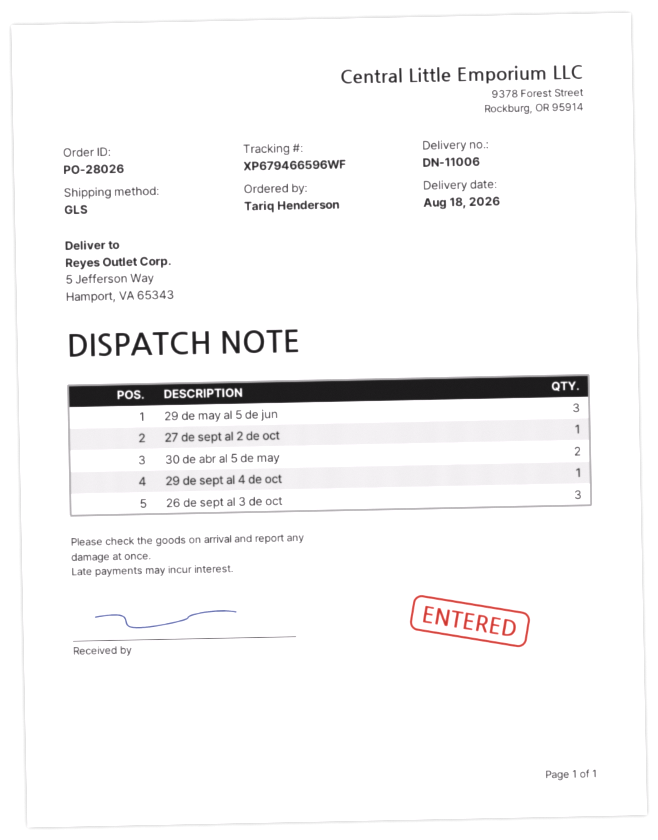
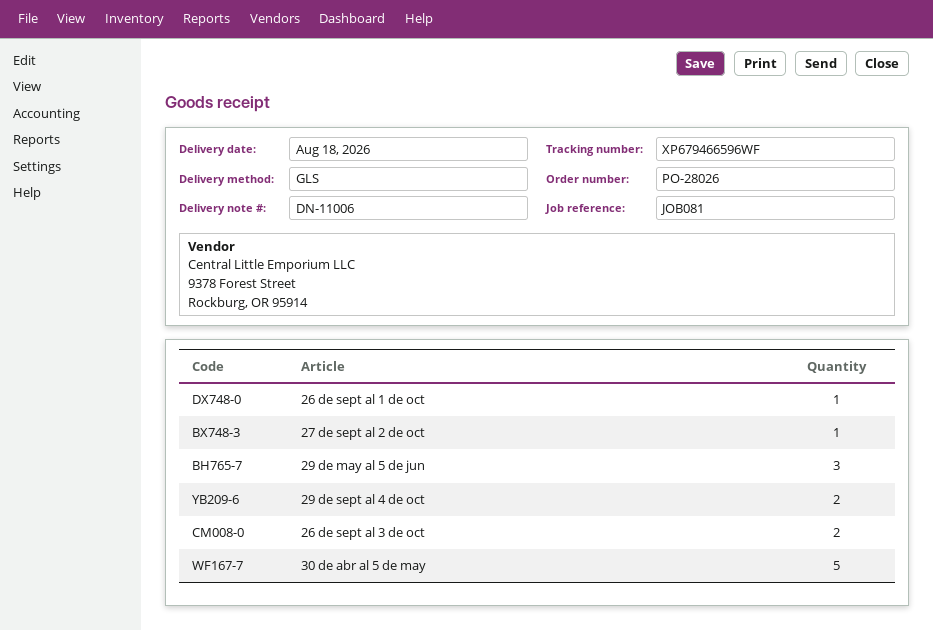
30 de abr al 5 de may: 2 -> 5
29 de sept al 4 de oct: 1 -> 2
26 de sept al 3 de oct: 3 -> 2
26 de sept al 1 de oct: none -> 1

